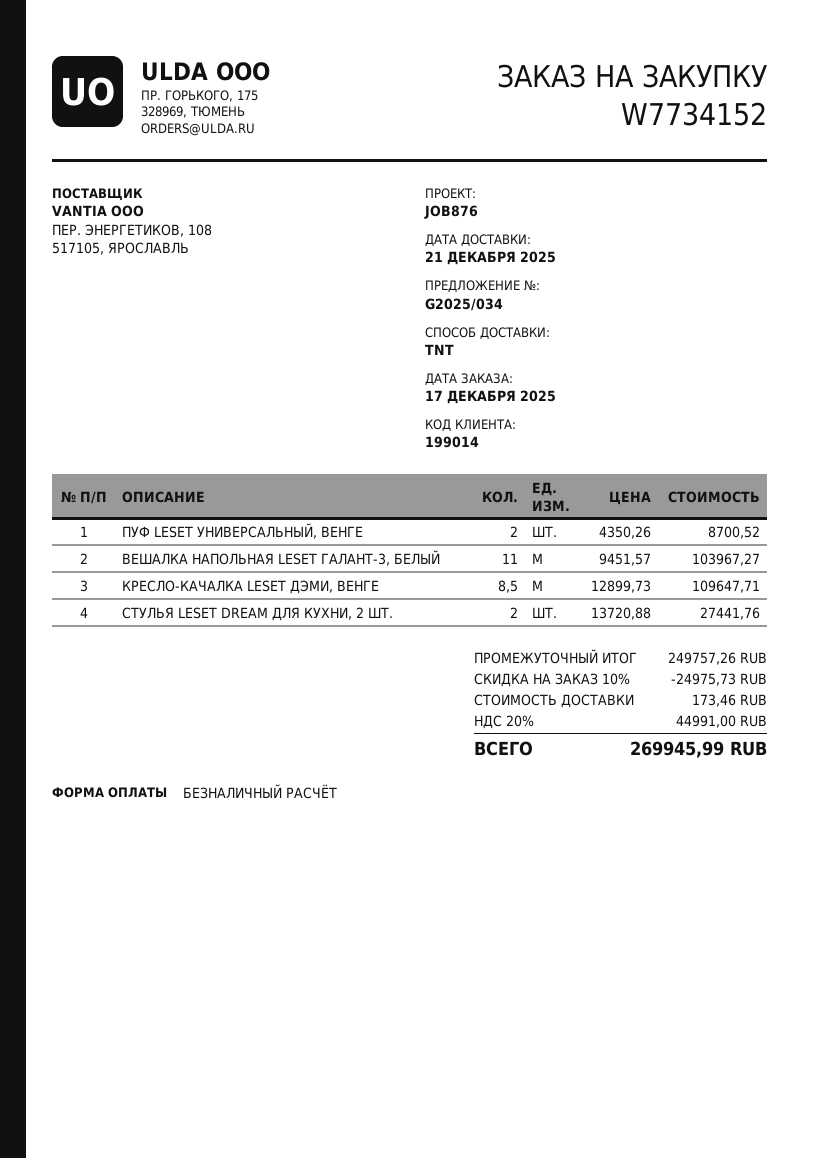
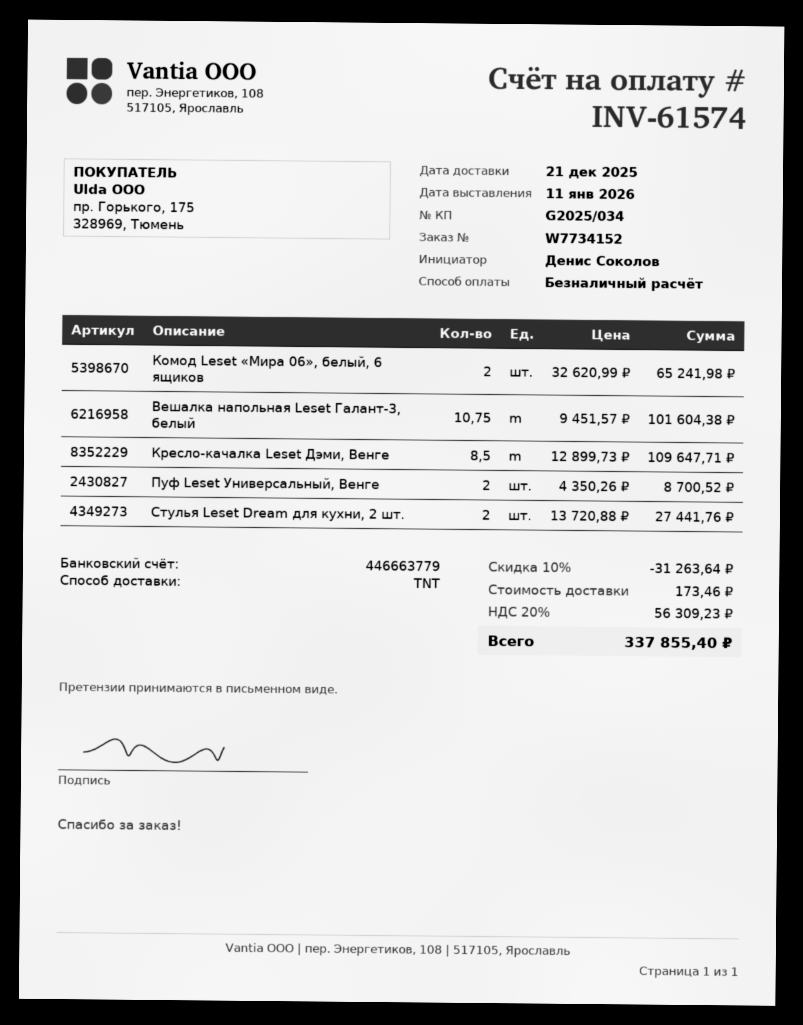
ВЕШАЛКА НАПОЛЬНАЯ LESET ГАЛАНТ-3, БЕЛЫЙ: 11 x 9451.57 = 103967.27 -> 10.75 x 9451.57 = 101604.38
Комод Leset «Мира 06», белый, 6 ящиков: none -> 2 x 32620.99 = 65241.98
discount: 10% = 24975.73 -> 10% = 31263.64
tax: 20% = 44991.00 -> 20% = 56309.23
total: 269945.99 -> 337855.40

